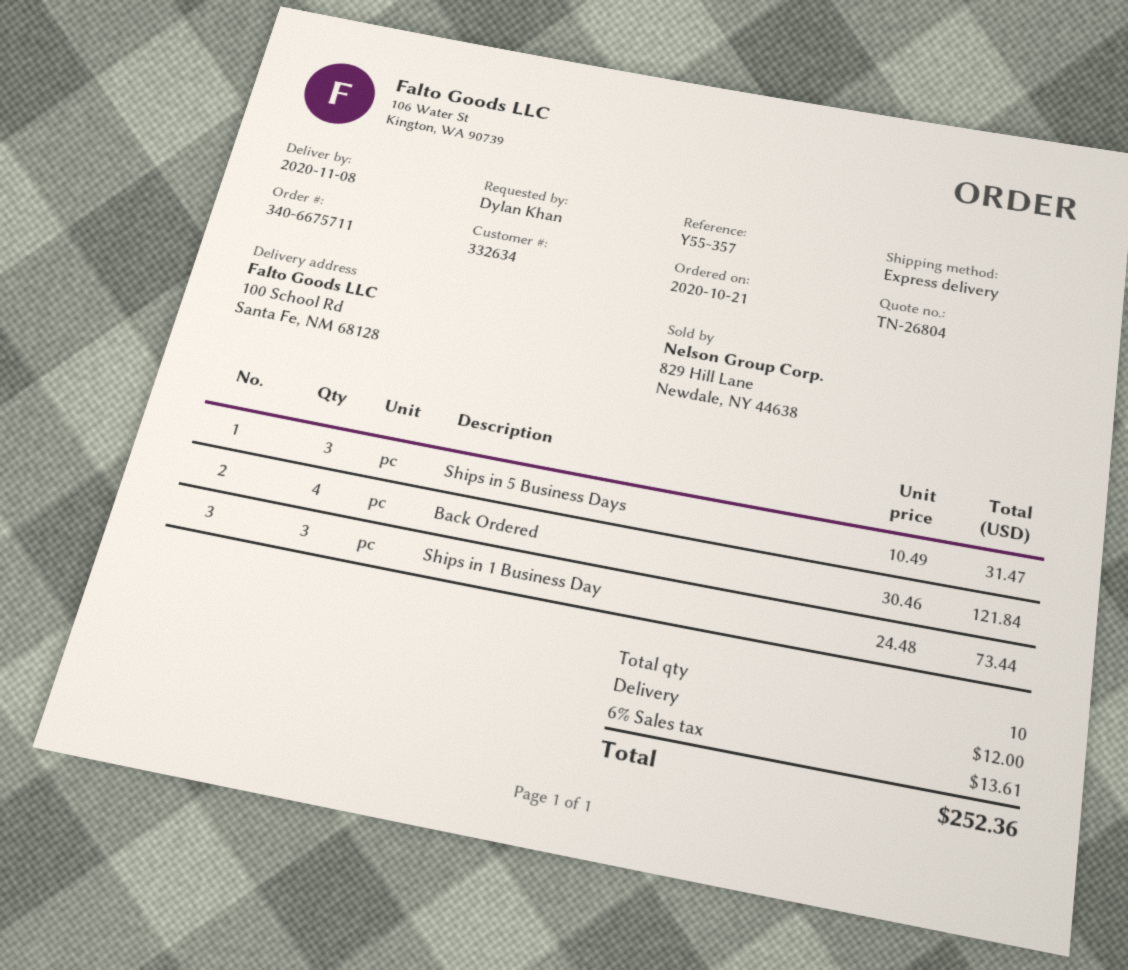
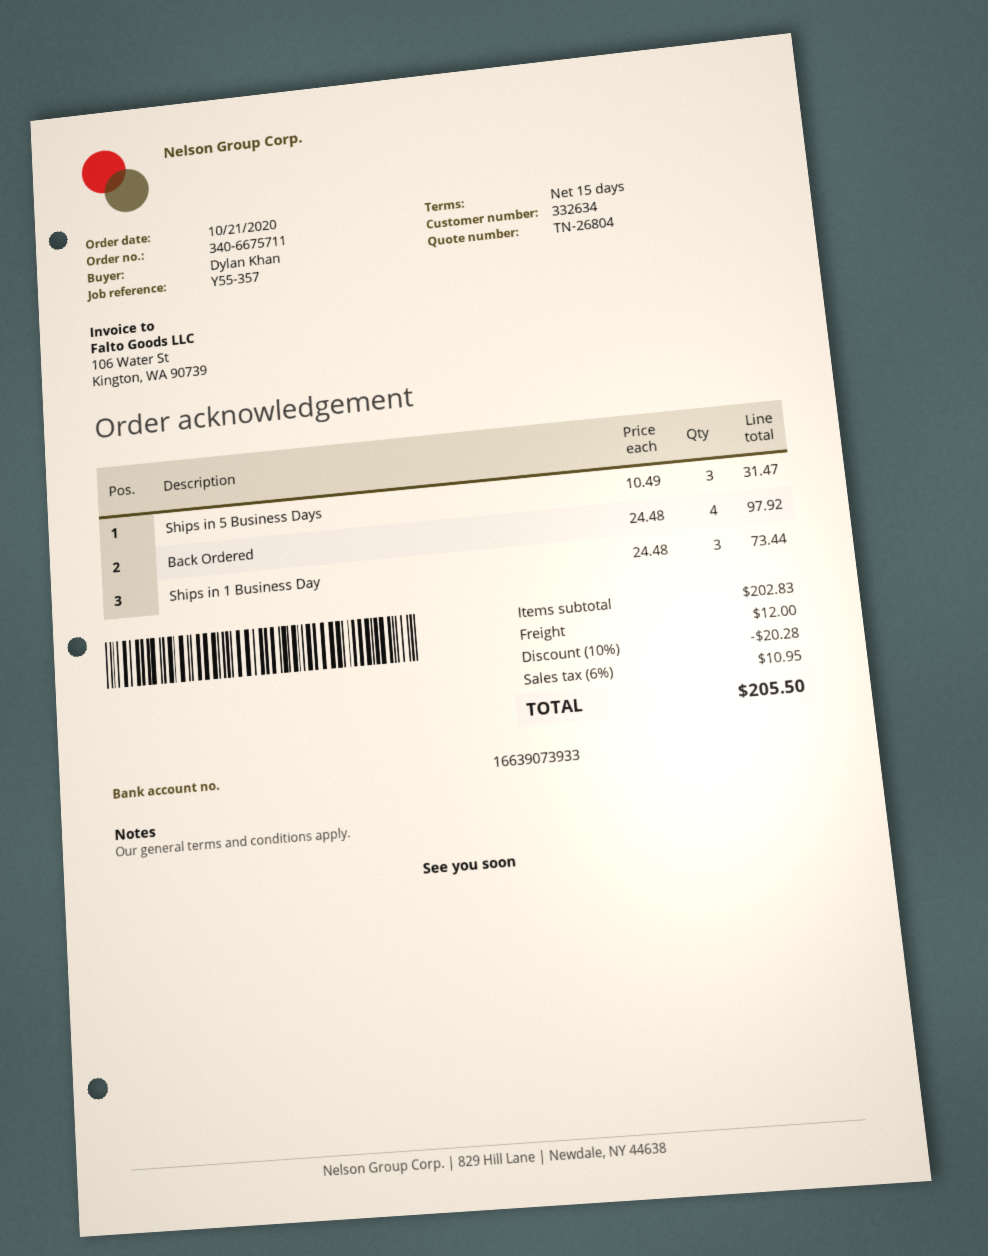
Back Ordered: 4 x 30.46 = 121.84 -> 4 x 24.48 = 97.92
discount: none -> 10% = 20.28
tax: 6% = 13.61 -> 6% = 10.95
total: 252.36 -> 205.50

